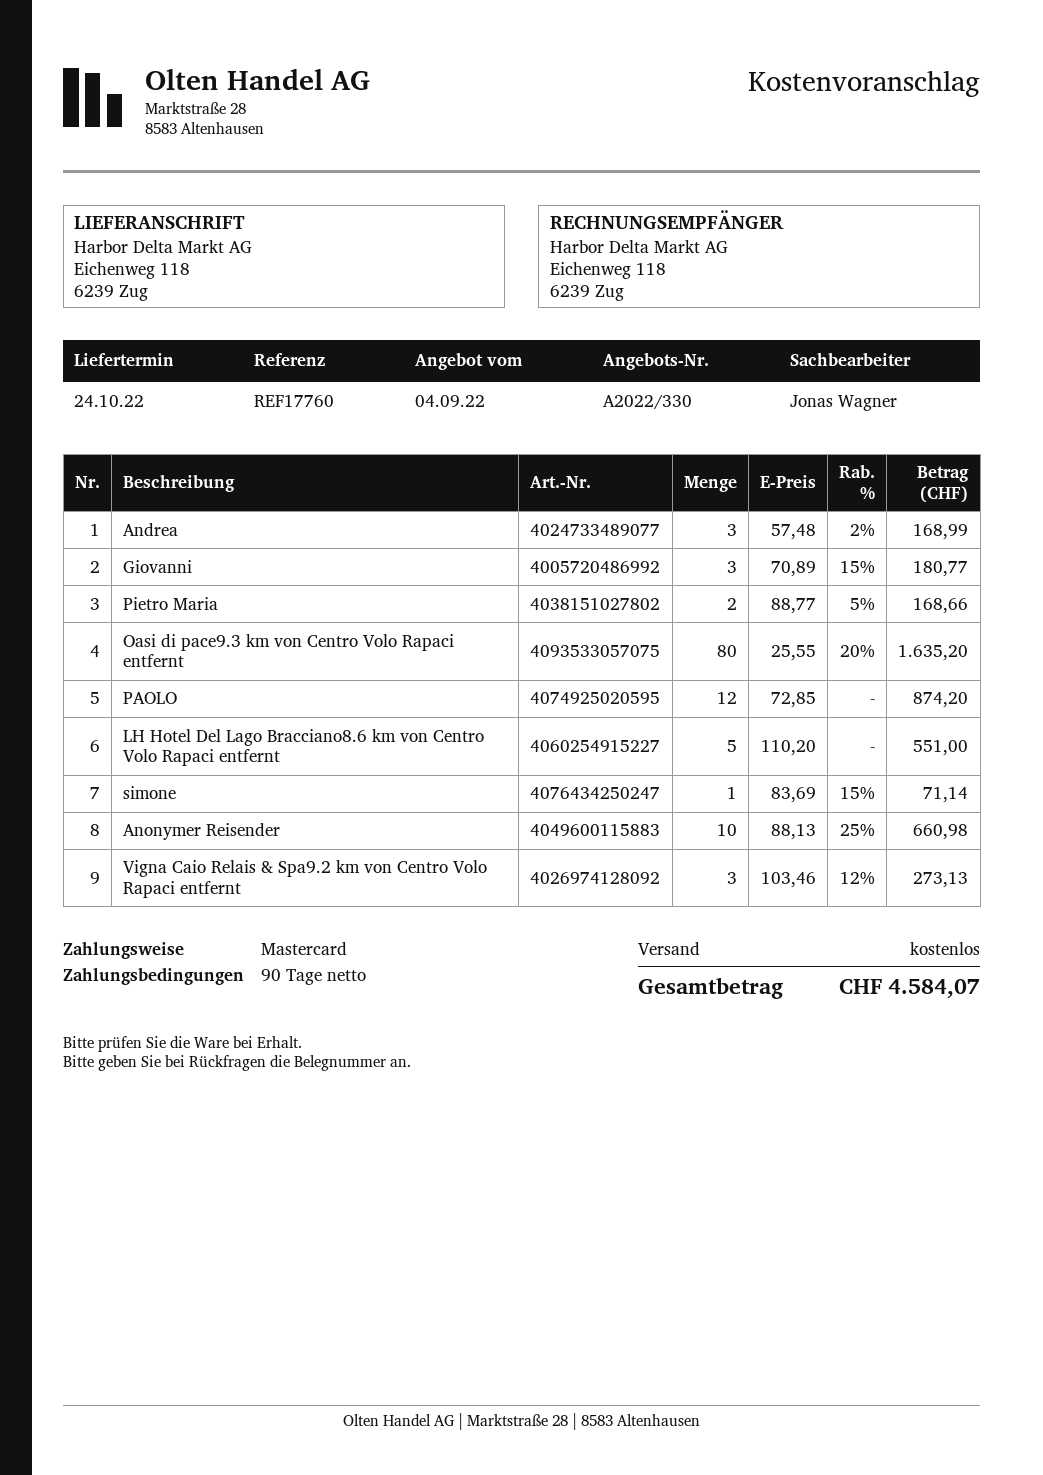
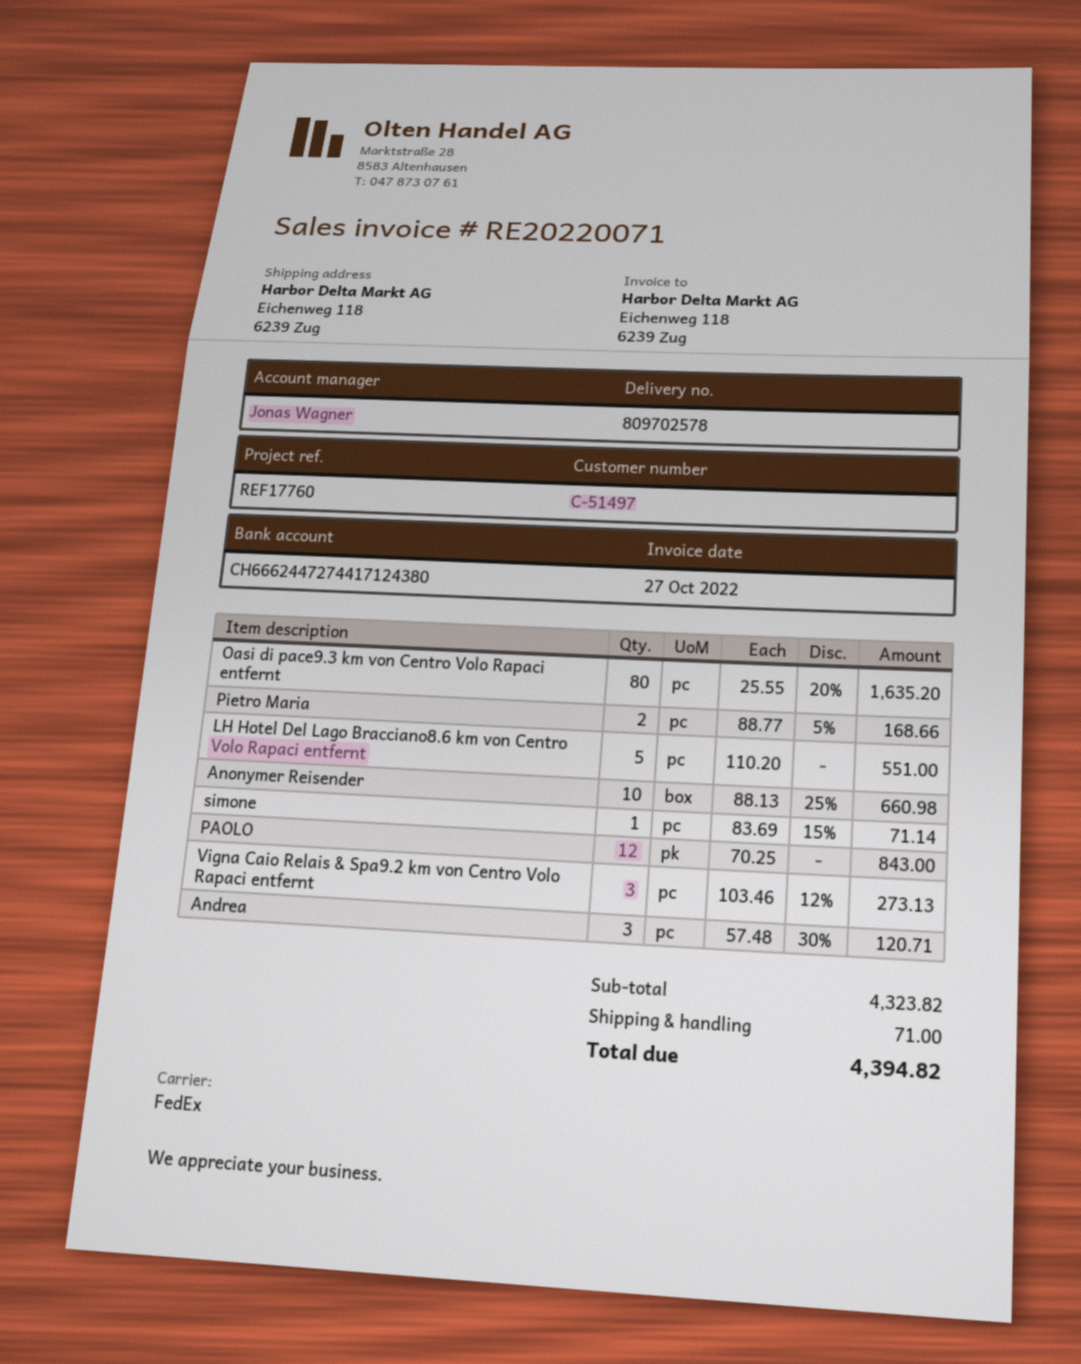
Andrea: 3 x 57.48 - 2% = 168.99 -> 3 x 57.48 - 30% = 120.71
Giovanni: 3 x 70.89 - 15% = 180.77 -> none
PAOLO: 12 x 72.85 = 874.20 -> 12 x 70.25 = 843.00
shipping: 0.00 -> 71.00
total: 4584.07 -> 4394.82

